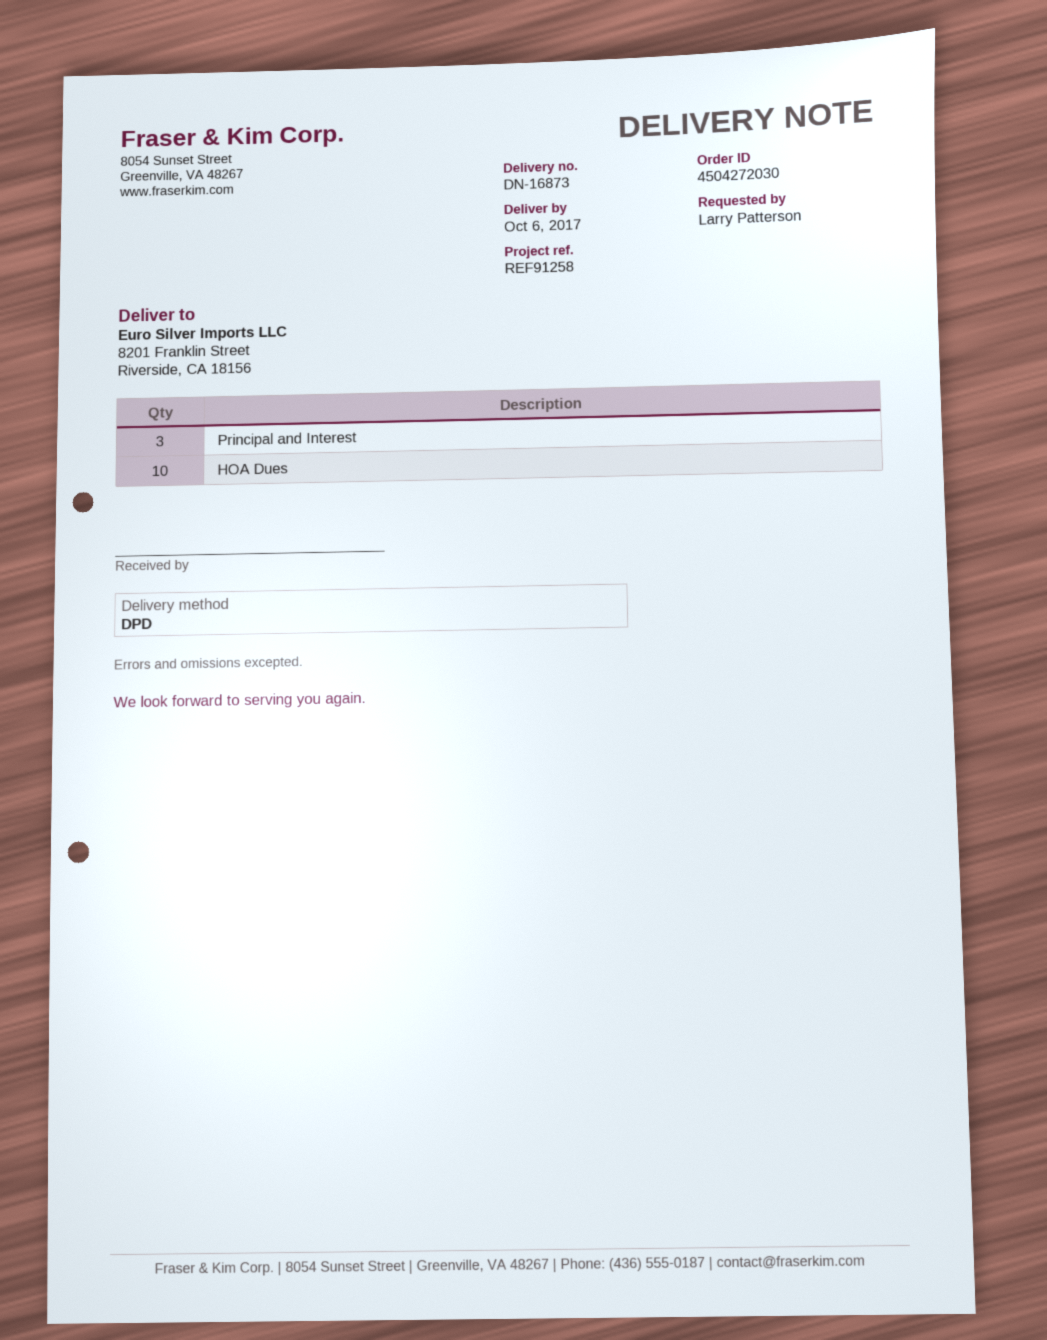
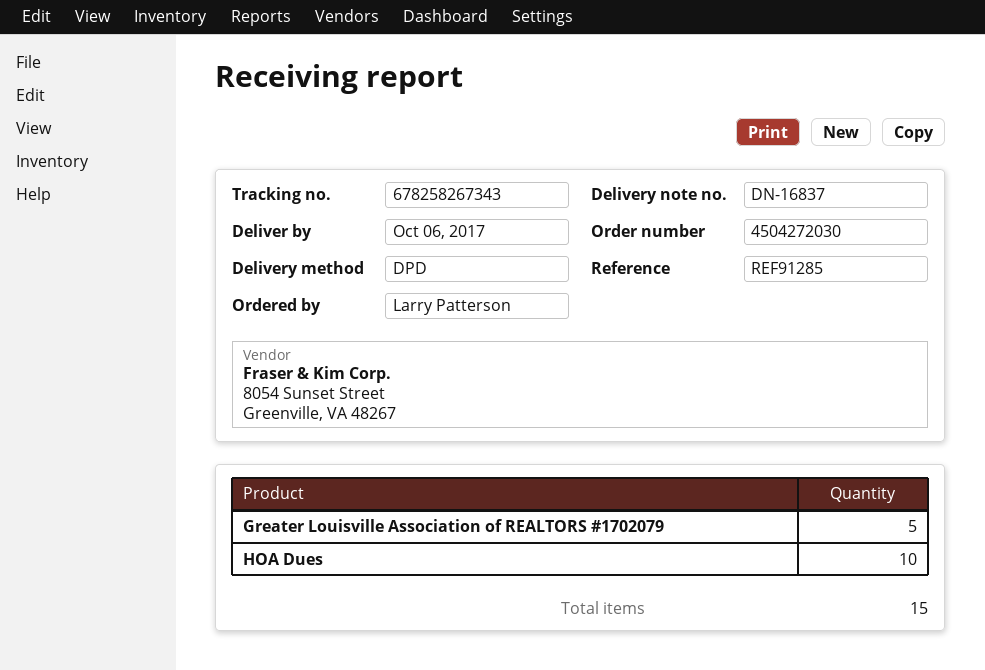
delivery note number: DN-16873 -> DN-16837
reference: REF91258 -> REF91285
Principal and Interest: 3 -> none
Greater Louisville Association of REALTORS #1702079: none -> 5

